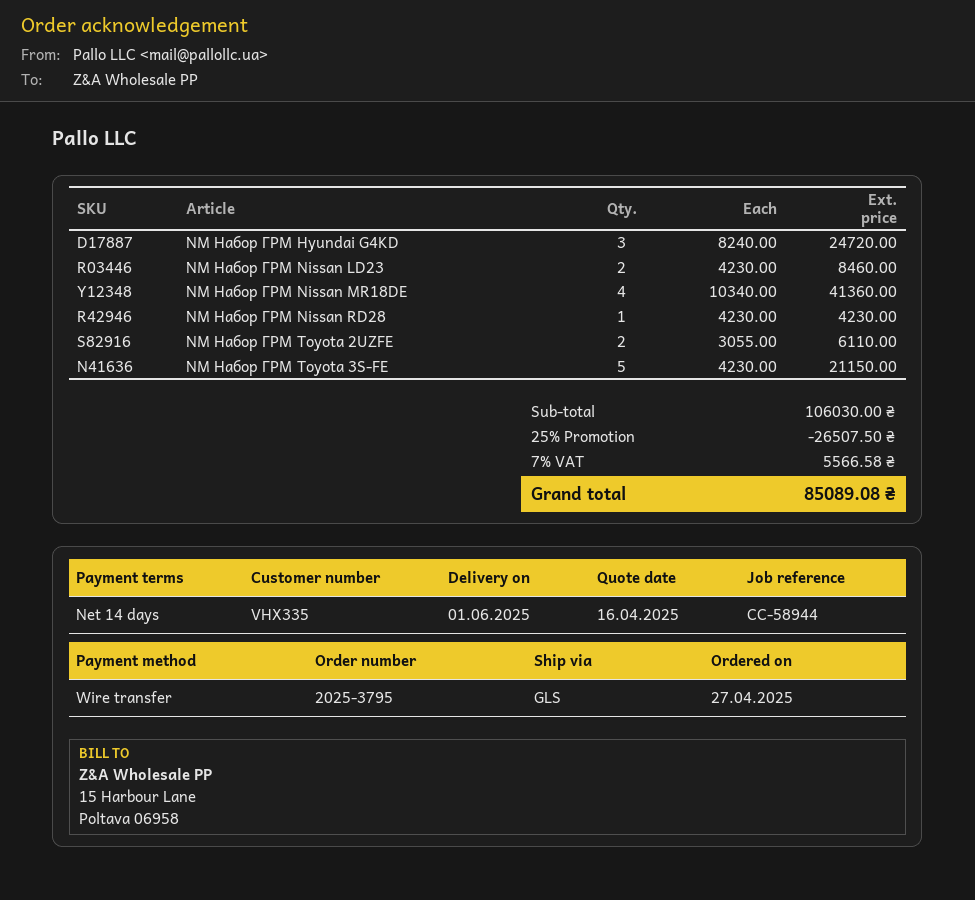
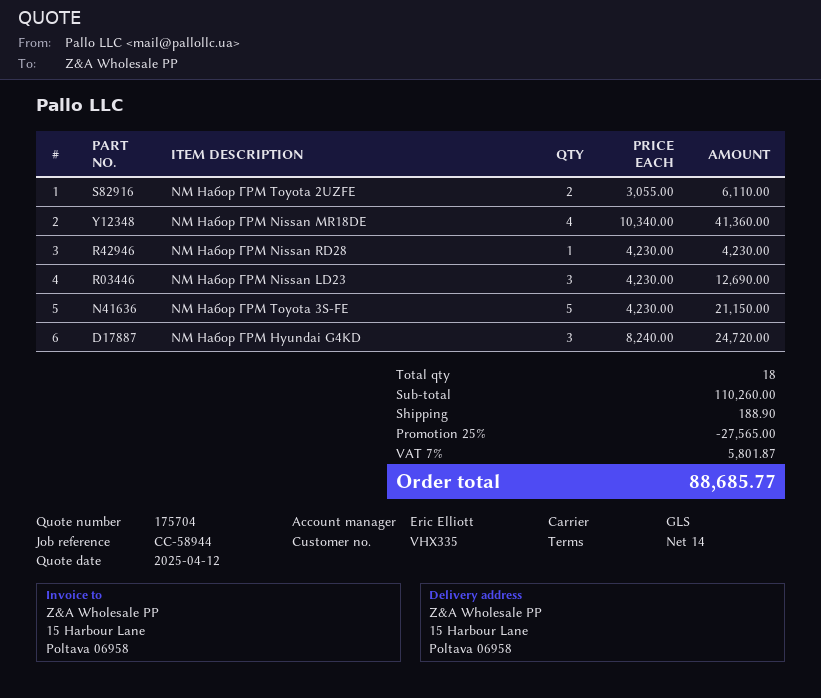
quote date: 2025-04-16 -> 2025-04-12
NM Набор ГРМ Nissan LD23: 2 x 4230.00 = 8460.00 -> 3 x 4230.00 = 12690.00
subtotal: 106030.00 -> 110260.00
discount: 25% = 26507.50 -> 25% = 27565.00
shipping: none -> 188.90
tax: 7% = 5566.58 -> 7% = 5801.87
total: 85089.08 -> 88685.77

